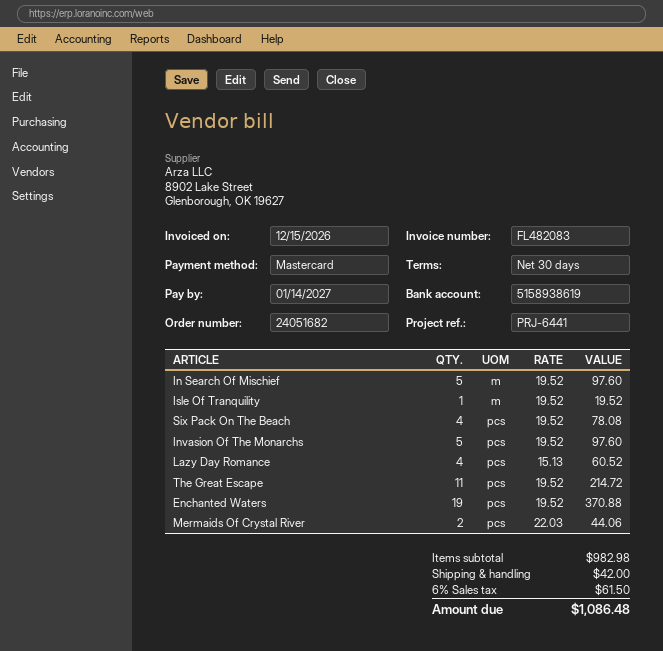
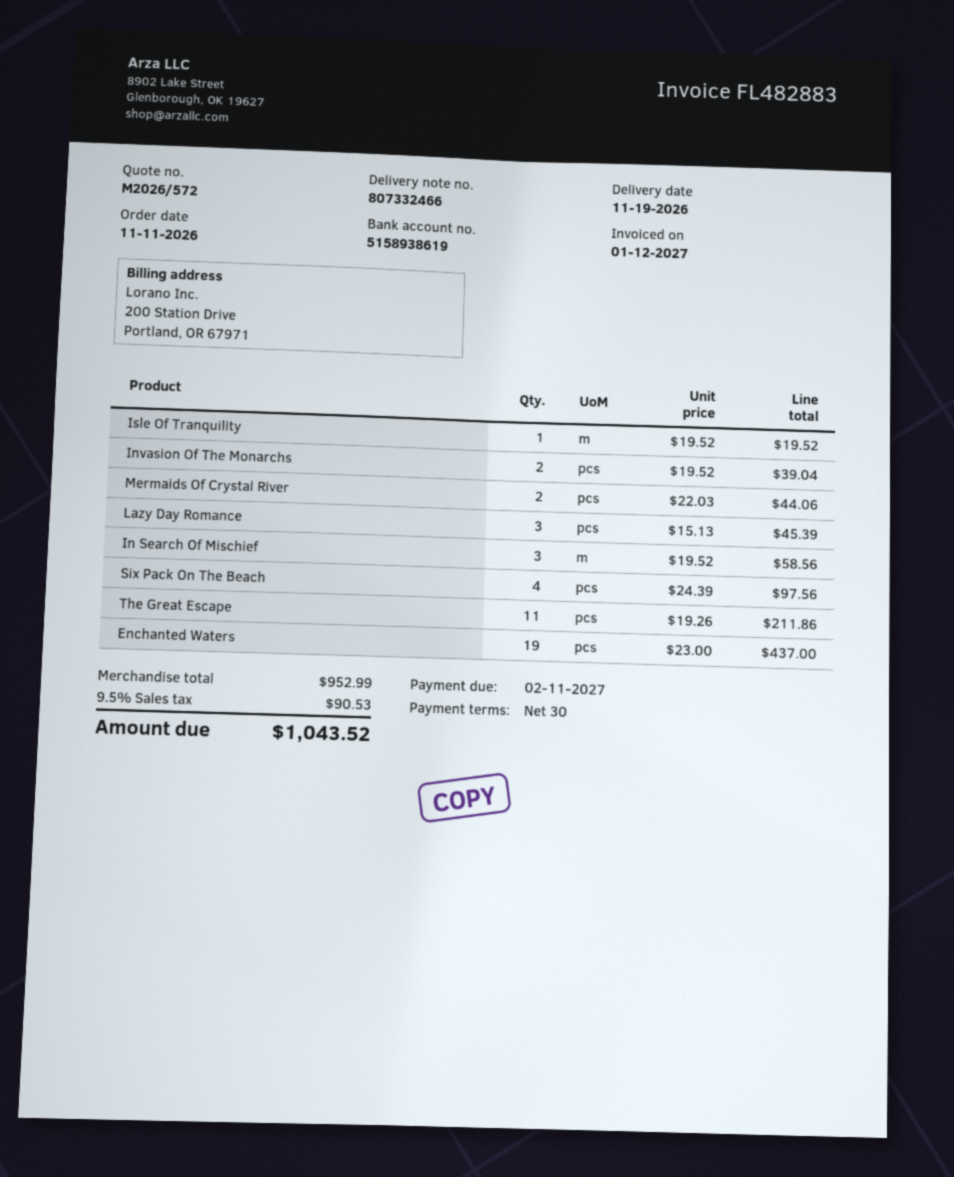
invoice number: FL482083 -> FL482883
invoice date: 2026-12-15 -> 2027-01-12
due date: 2027-01-14 -> 2027-02-11
In Search Of Mischief: 5 x 19.52 = 97.60 -> 3 x 19.52 = 58.56
Six Pack On The Beach: 4 x 19.52 = 78.08 -> 4 x 24.39 = 97.56
Invasion Of The Monarchs: 5 x 19.52 = 97.60 -> 2 x 19.52 = 39.04
Lazy Day Romance: 4 x 15.13 = 60.52 -> 3 x 15.13 = 45.39
The Great Escape: 11 x 19.52 = 214.72 -> 11 x 19.26 = 211.86
Enchanted Waters: 19 x 19.52 = 370.88 -> 19 x 23.00 = 437.00
subtotal: 982.98 -> 952.99
shipping: 42.00 -> none
tax: 6% = 61.50 -> 9.5% = 90.53
total: 1086.48 -> 1043.52

